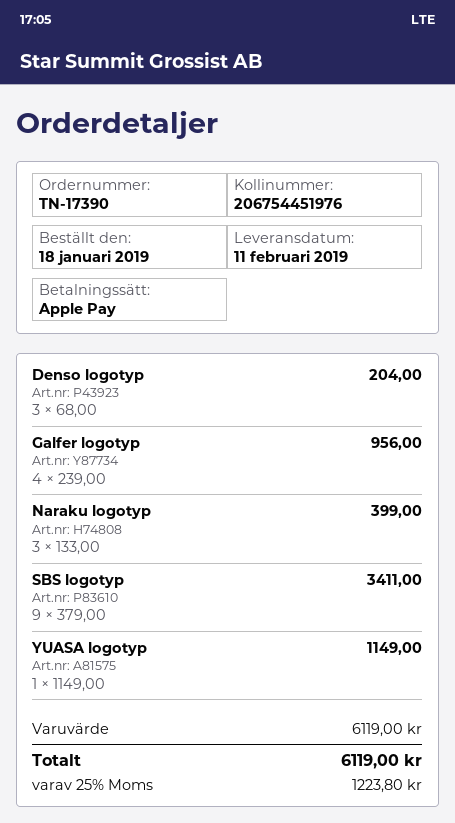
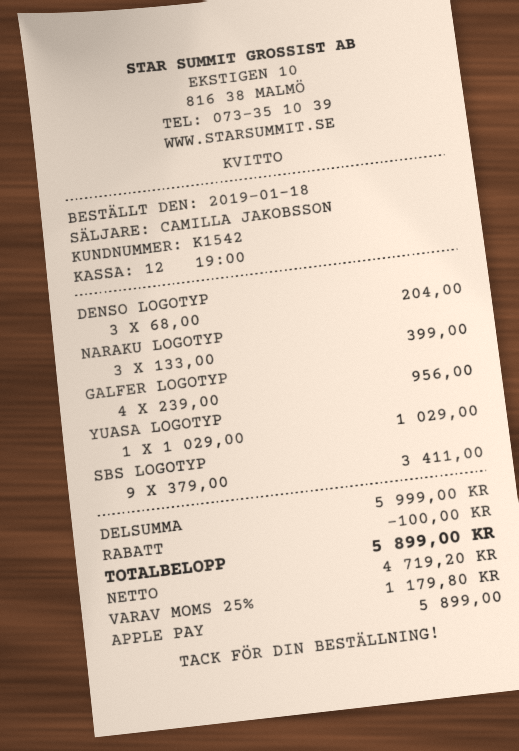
YUASA logotyp: 1 x 1149.00 = 1149.00 -> 1 x 1029.00 = 1029.00
subtotal: 6119.00 -> 5999.00
discount: none -> 100.00
tax: 25% = 1223.80 -> 25% = 1179.80
total: 6119.00 -> 5899.00

